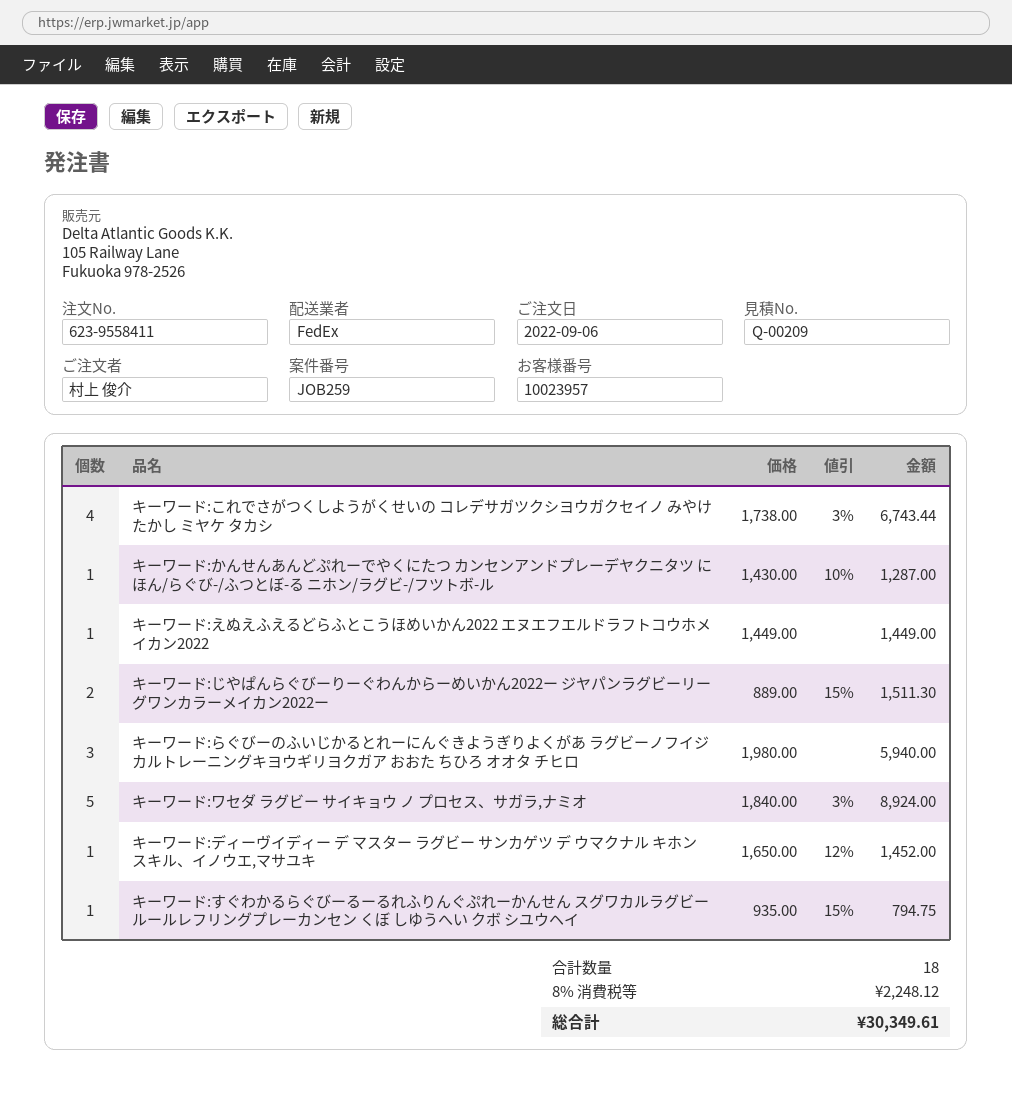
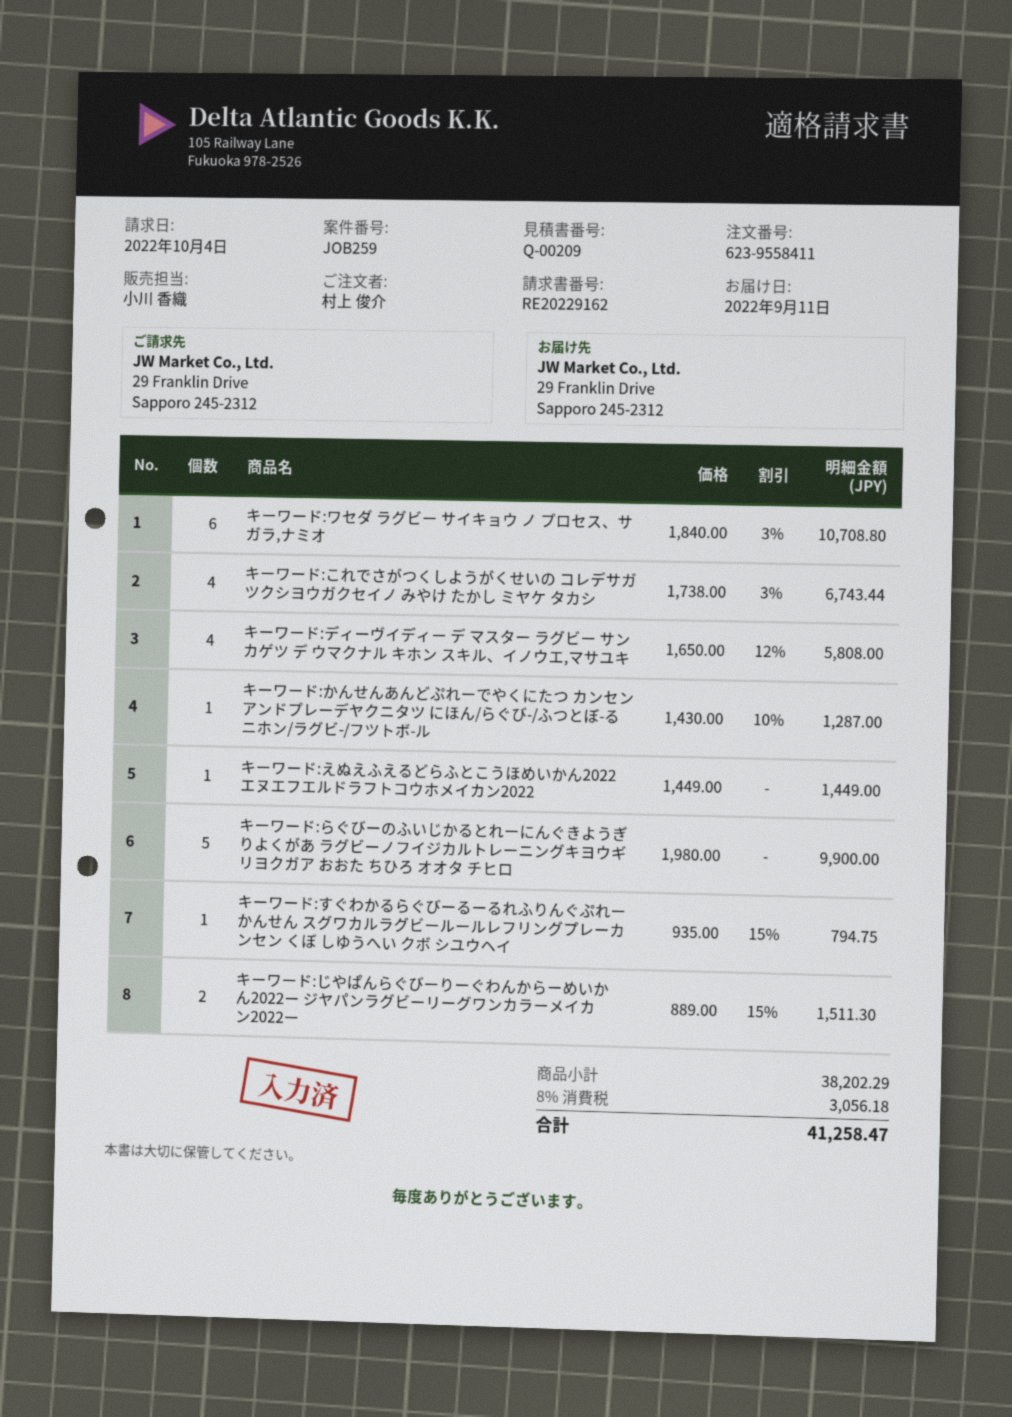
キーワード:らぐびーのふいじかるとれーにんぐきようぎりよくがあ ラグビーノフイジカルトレーニングキヨウギリヨクガア おおた ちひろ オオタ チヒロ: 3 x 1980.00 = 5940.00 -> 5 x 1980.00 = 9900.00
キーワード:ワセダ ラグビー サイキョウ ノ プロセス、サガラ,ナミオ: 5 x 1840.00 - 3% = 8924.00 -> 6 x 1840.00 - 3% = 10708.80
キーワード:ディーヴイディー デ マスター ラグビー サンカゲツ デ ウマクナル キホン スキル、イノウエ,マサユキ: 1 x 1650.00 - 12% = 1452.00 -> 4 x 1650.00 - 12% = 5808.00
tax: 8% = 2248.12 -> 8% = 3056.18
total: 30349.61 -> 41258.47

